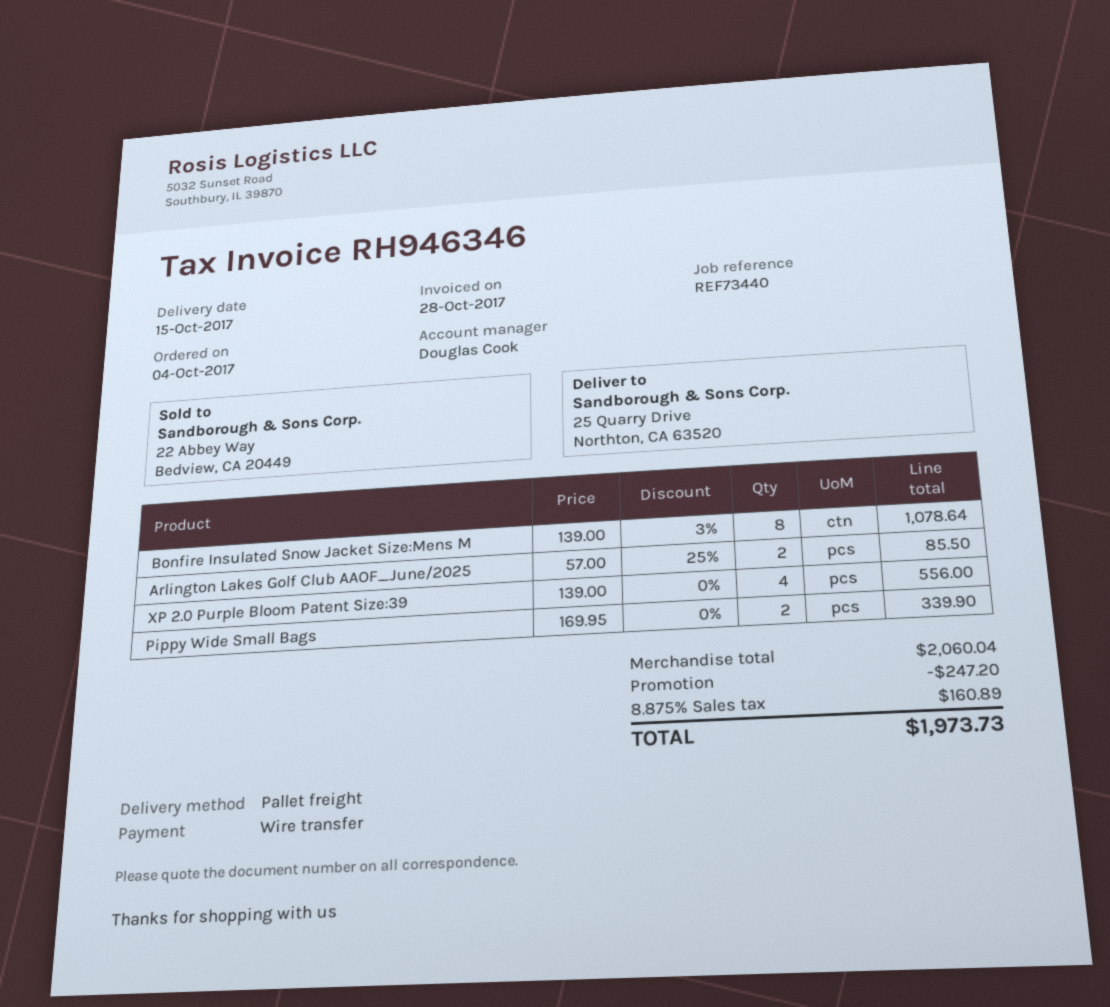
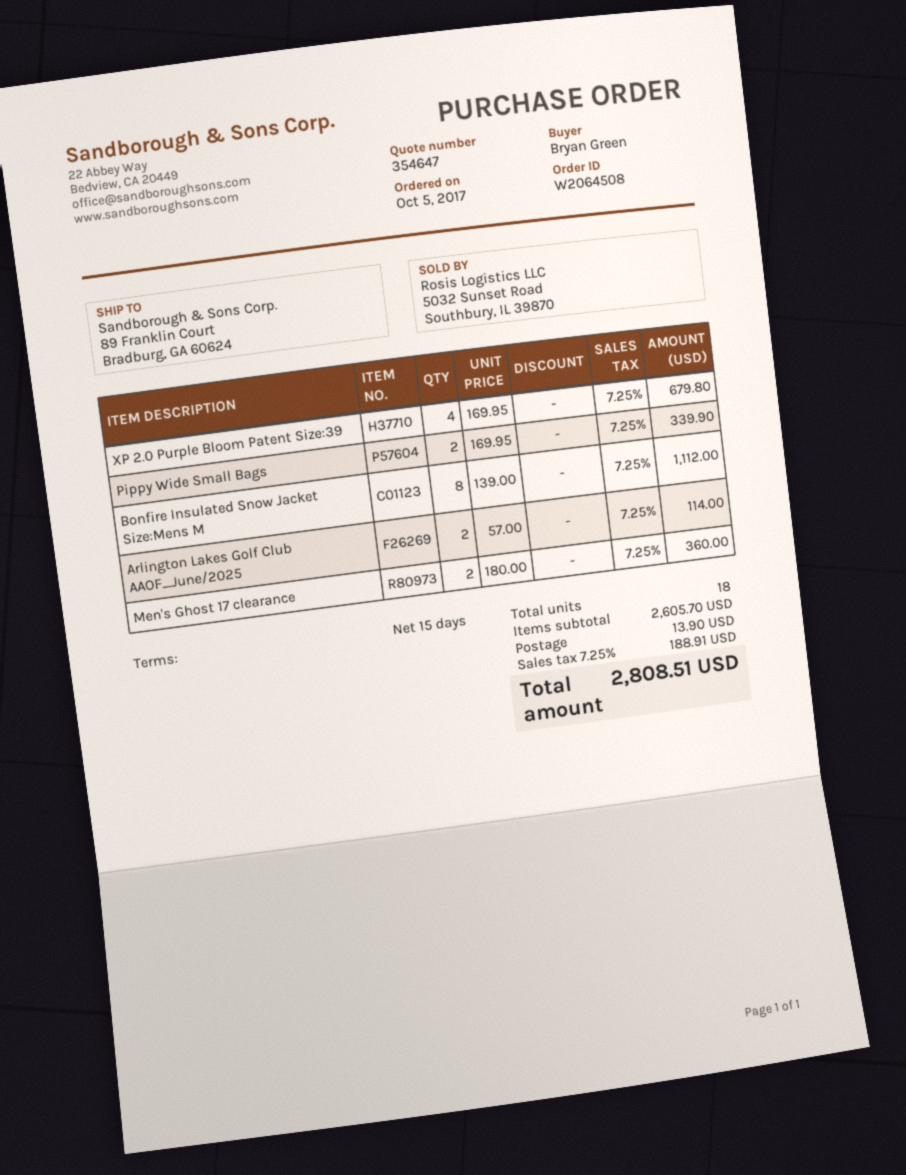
order date: 2017-10-04 -> 2017-10-05
ship to: 25 Quarry Drive, Northton, CA 63520 -> 89 Franklin Court, Bradburg, GA 60624
Bonfire Insulated Snow Jacket Size:Mens M: 8 x 139.00 - 3% = 1078.64 -> 8 x 139.00 = 1112.00
Arlington Lakes Golf Club AAOF_June/2025: 2 x 57.00 - 25% = 85.50 -> 2 x 57.00 = 114.00
XP 2.0 Purple Bloom Patent Size:39: 4 x 139.00 = 556.00 -> 4 x 169.95 = 679.80
Men's Ghost 17 clearance: none -> 2 x 180.00 = 360.00
subtotal: 2060.04 -> 2605.70
discount: 247.20 -> none
shipping: none -> 13.90
tax: 8.875% = 160.89 -> 7.25% = 188.91
total: 1973.73 -> 2808.51

